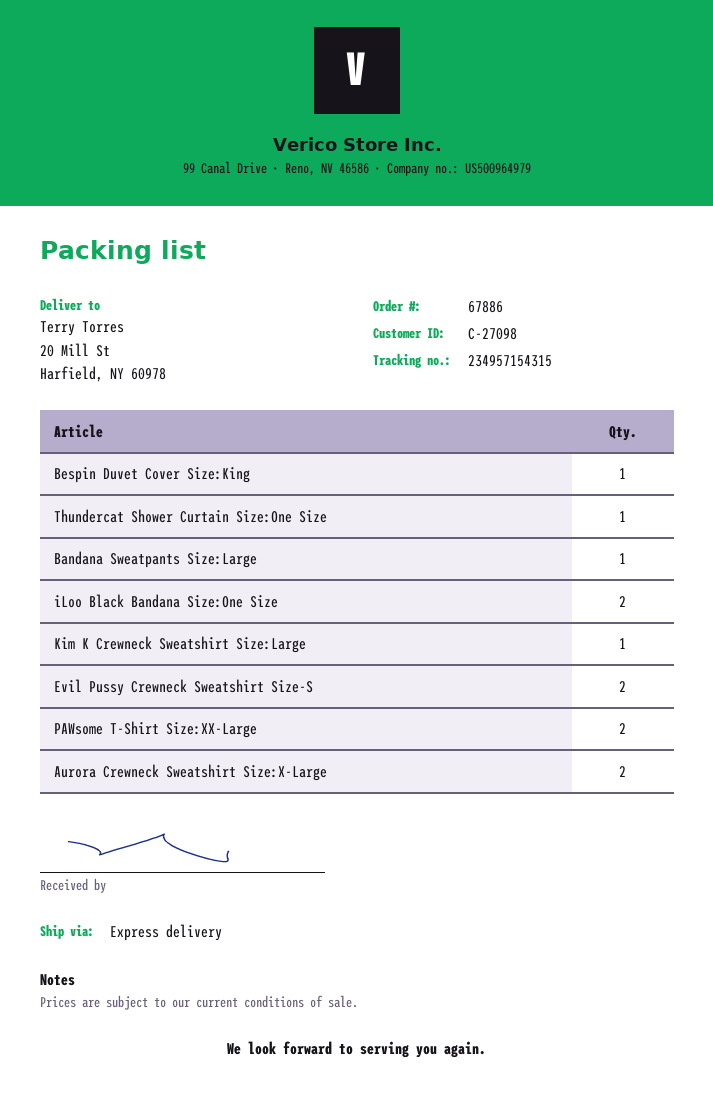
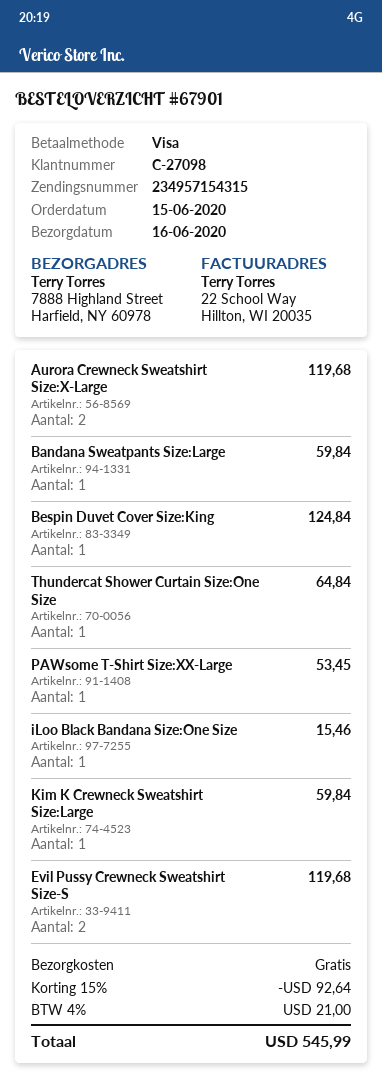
order number: 67886 -> 67901
ship to: 20 Mill St, Harfield, NY 60978 -> 7888 Highland Street, Harfield, NY 60978
iLoo Black Bandana Size:One Size: 2 -> 1
PAWsome T-Shirt Size:XX-Large: 2 -> 1

